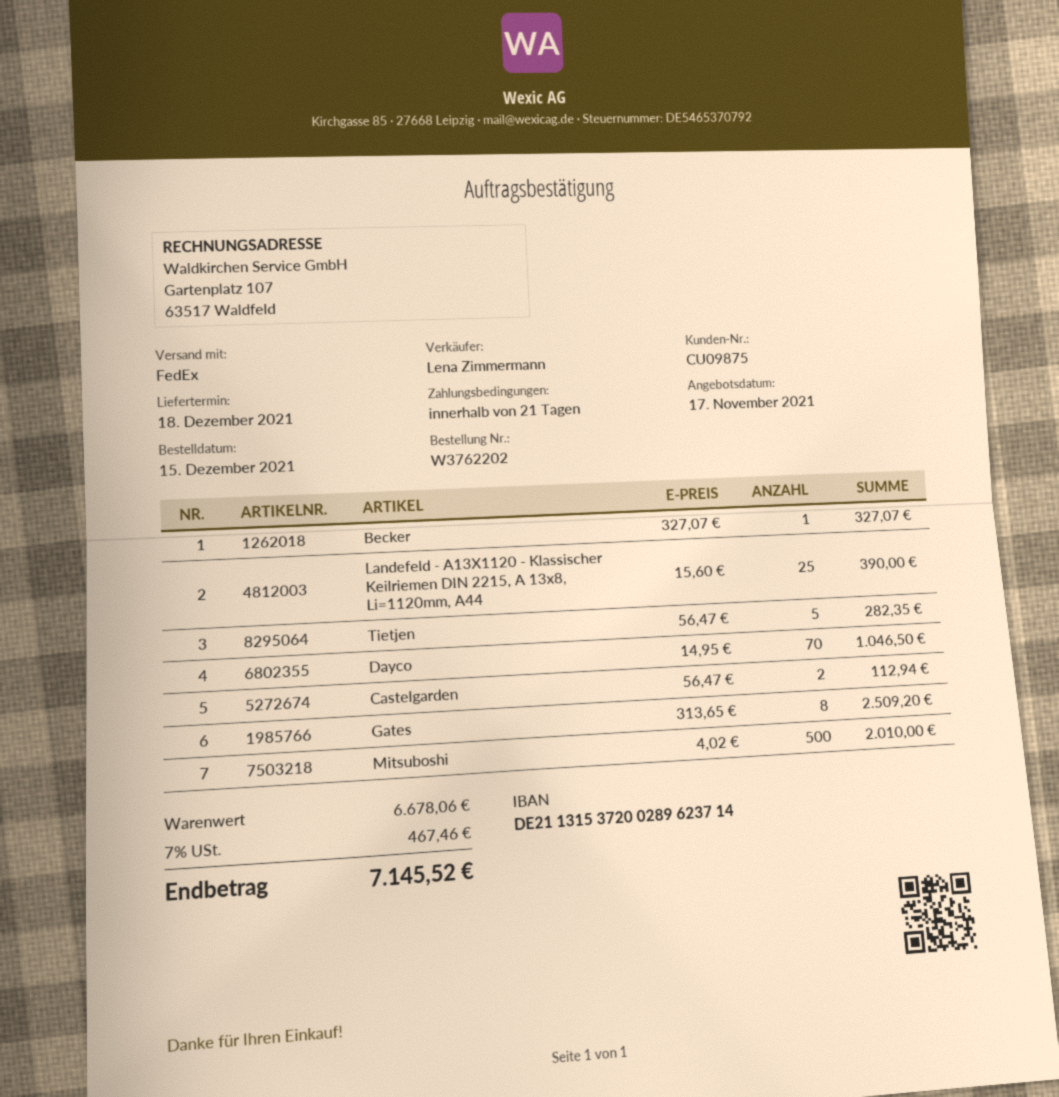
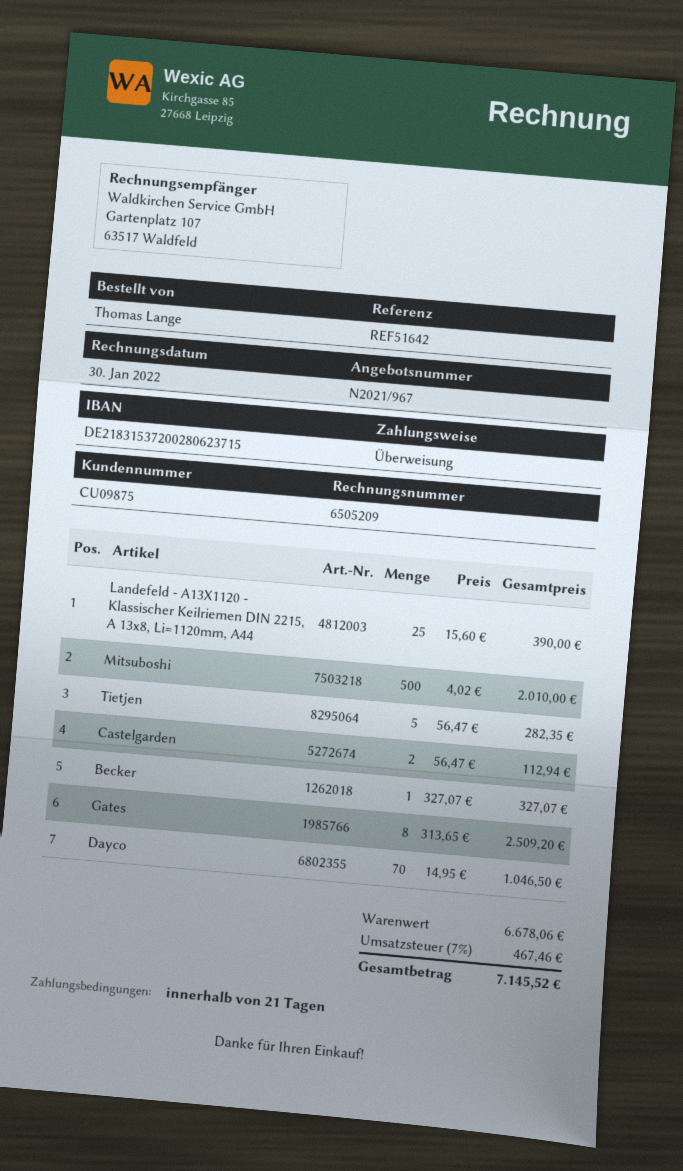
bank account: DE21131537200289623714 -> DE21831537200280623715

